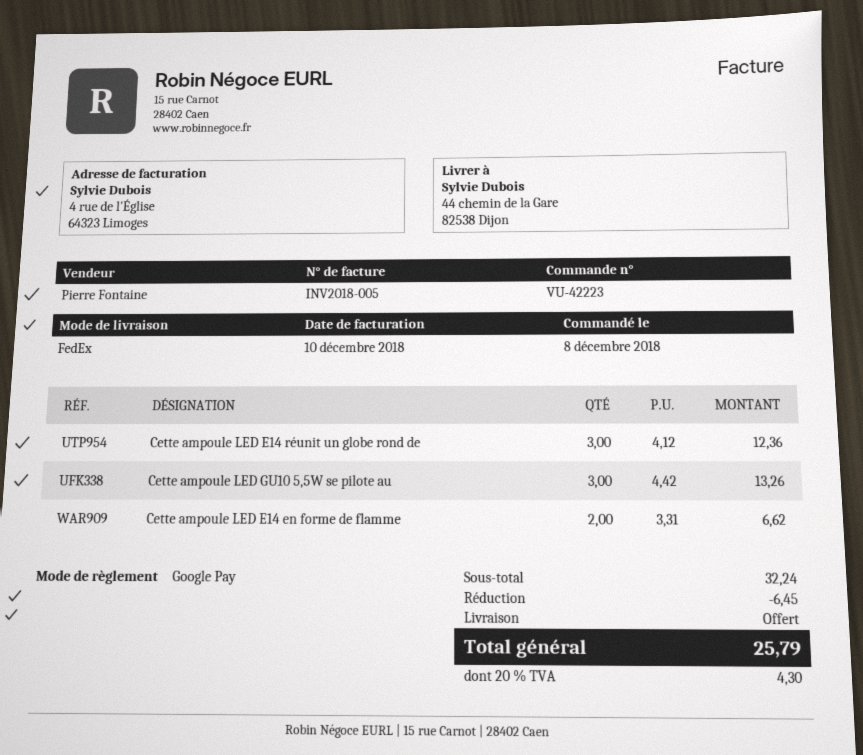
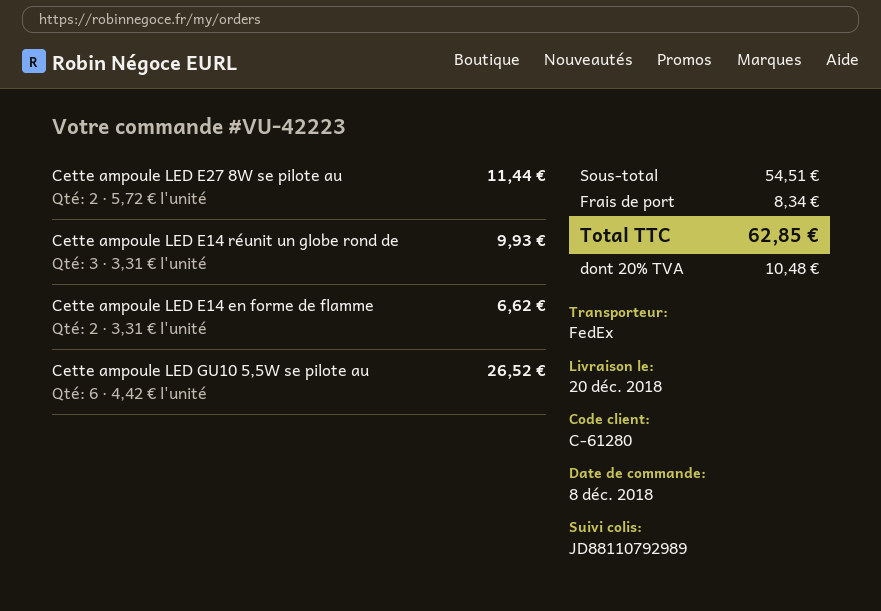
Cette ampoule LED E14 réunit un globe rond de: 3 x 4.12 = 12.36 -> 3 x 3.31 = 9.93
Cette ampoule LED GU10 5,5W se pilote au: 3 x 4.42 = 13.26 -> 6 x 4.42 = 26.52
Cette ampoule LED E27 8W se pilote au: none -> 2 x 5.72 = 11.44
subtotal: 32.24 -> 54.51
discount: 6.45 -> none
shipping: 0.00 -> 8.34
tax: 20% = 4.30 -> 20% = 10.48
total: 25.79 -> 62.85

